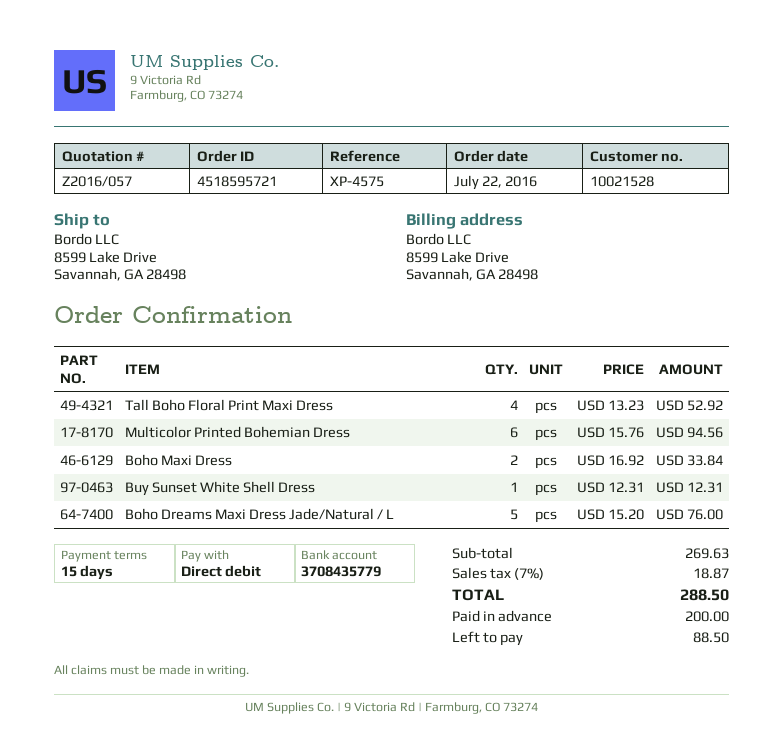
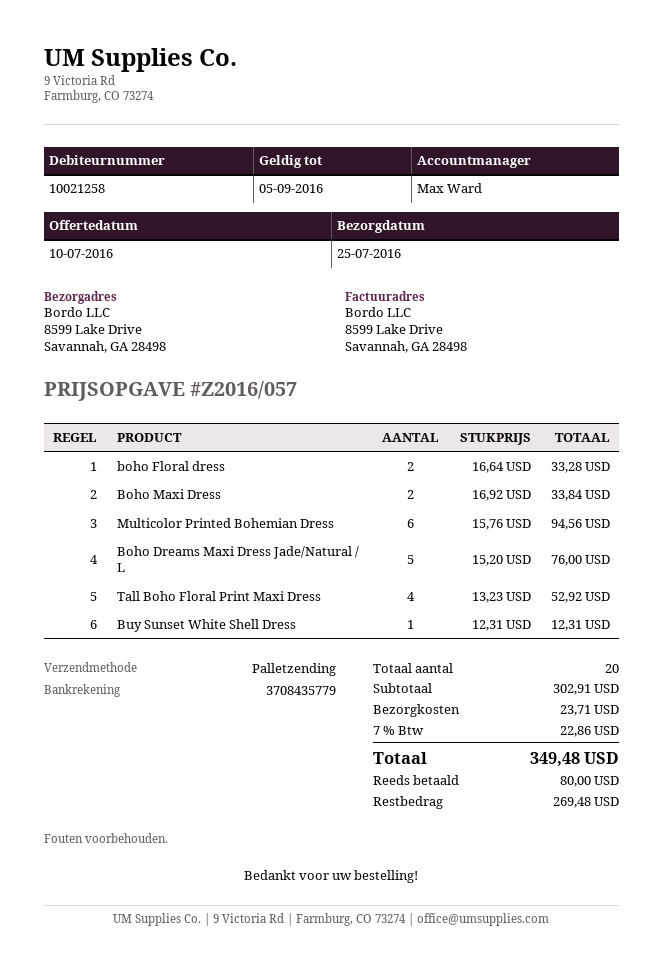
customer number: 10021528 -> 10021258
boho Floral dress: none -> 2 x 16.64 = 33.28
subtotal: 269.63 -> 302.91
shipping: none -> 23.71
tax: 7% = 18.87 -> 7% = 22.86
total: 288.50 -> 349.48
deposit: 200.00 -> 80.00
balance: 88.50 -> 269.48

